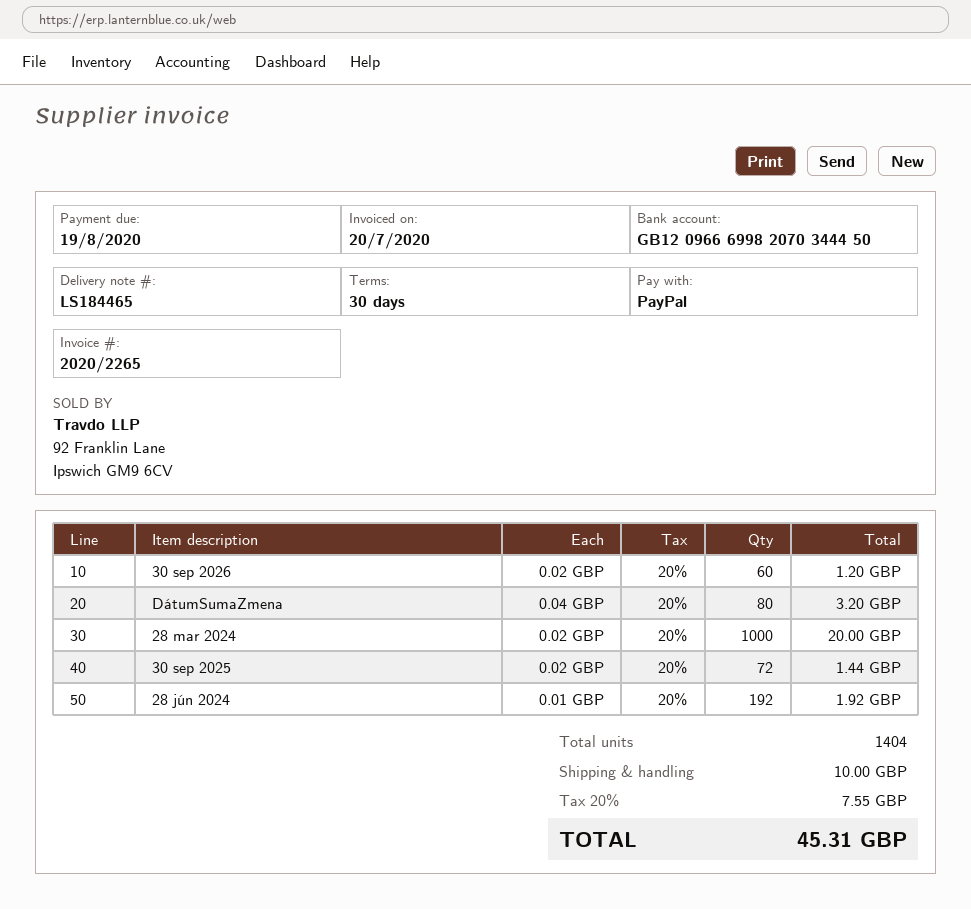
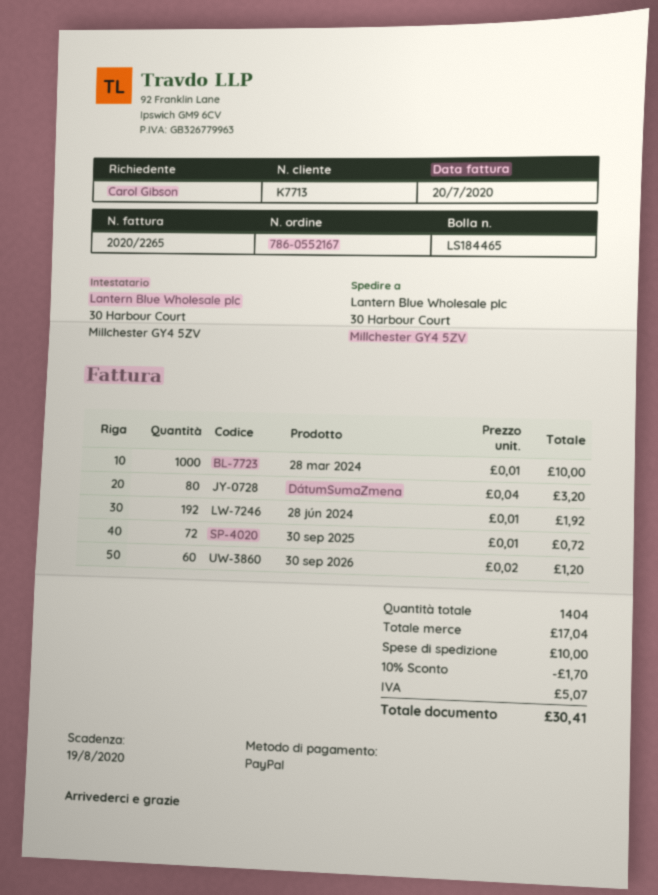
28 mar 2024: 1000 x 0.02 = 20.00 -> 1000 x 0.01 = 10.00
30 sep 2025: 72 x 0.02 = 1.44 -> 72 x 0.01 = 0.72
discount: none -> 10% = 1.70
tax: 7.55 -> 5.07
total: 45.31 -> 30.41

